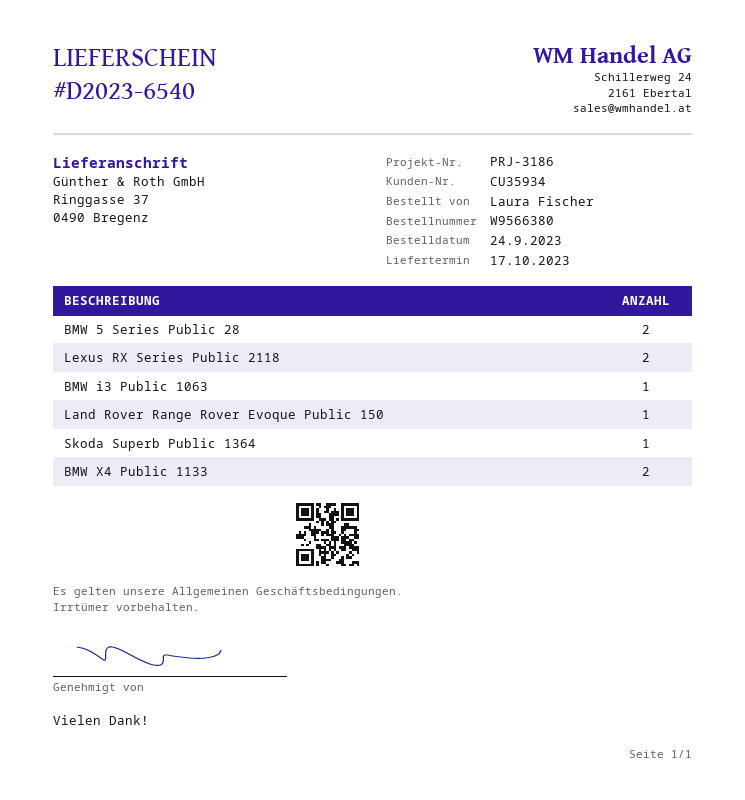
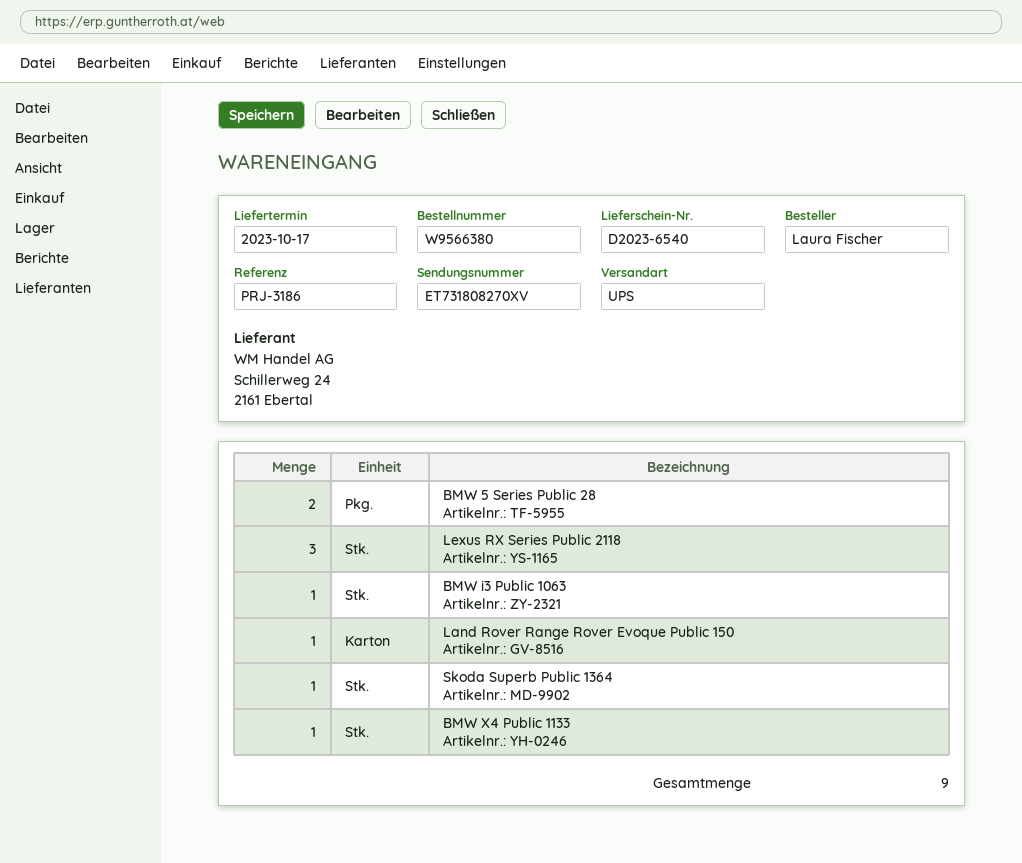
Lexus RX Series Public 2118: 2 -> 3
BMW X4 Public 1133: 2 -> 1

